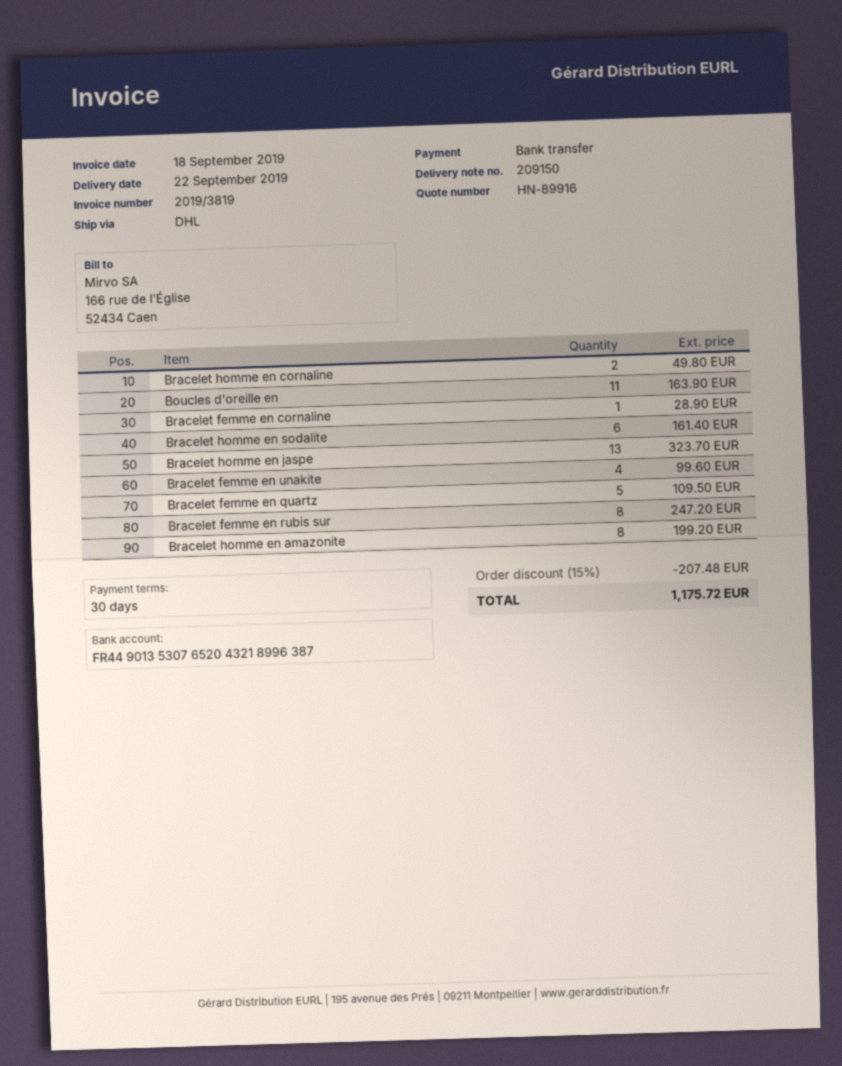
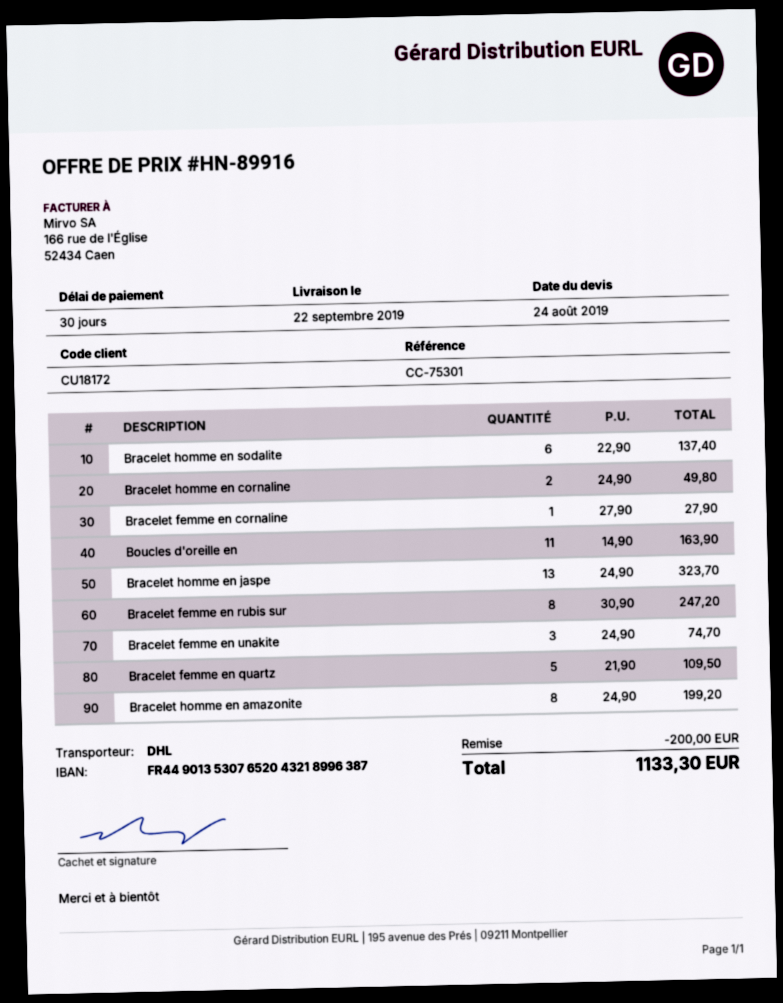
Bracelet femme en cornaline: 1 for 28.90 -> 1 for 27.90
Bracelet homme en sodalite: 6 for 161.40 -> 6 for 137.40
Bracelet femme en unakite: 4 for 99.60 -> 3 for 74.70
discount: 207.48 -> 200.00
total: 1175.72 -> 1133.30

